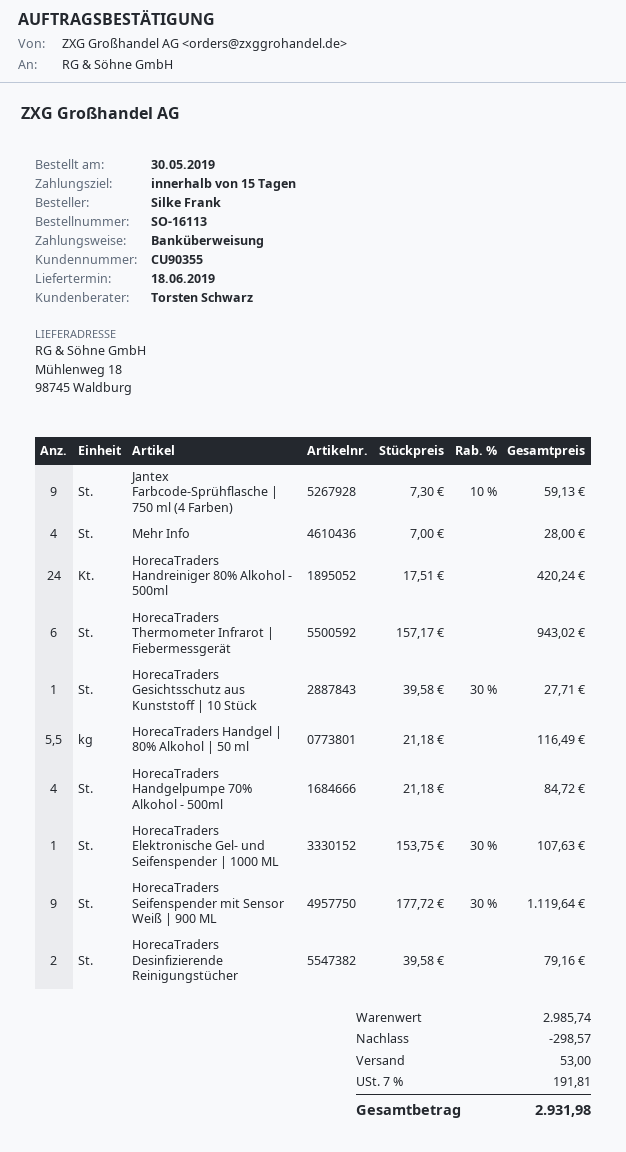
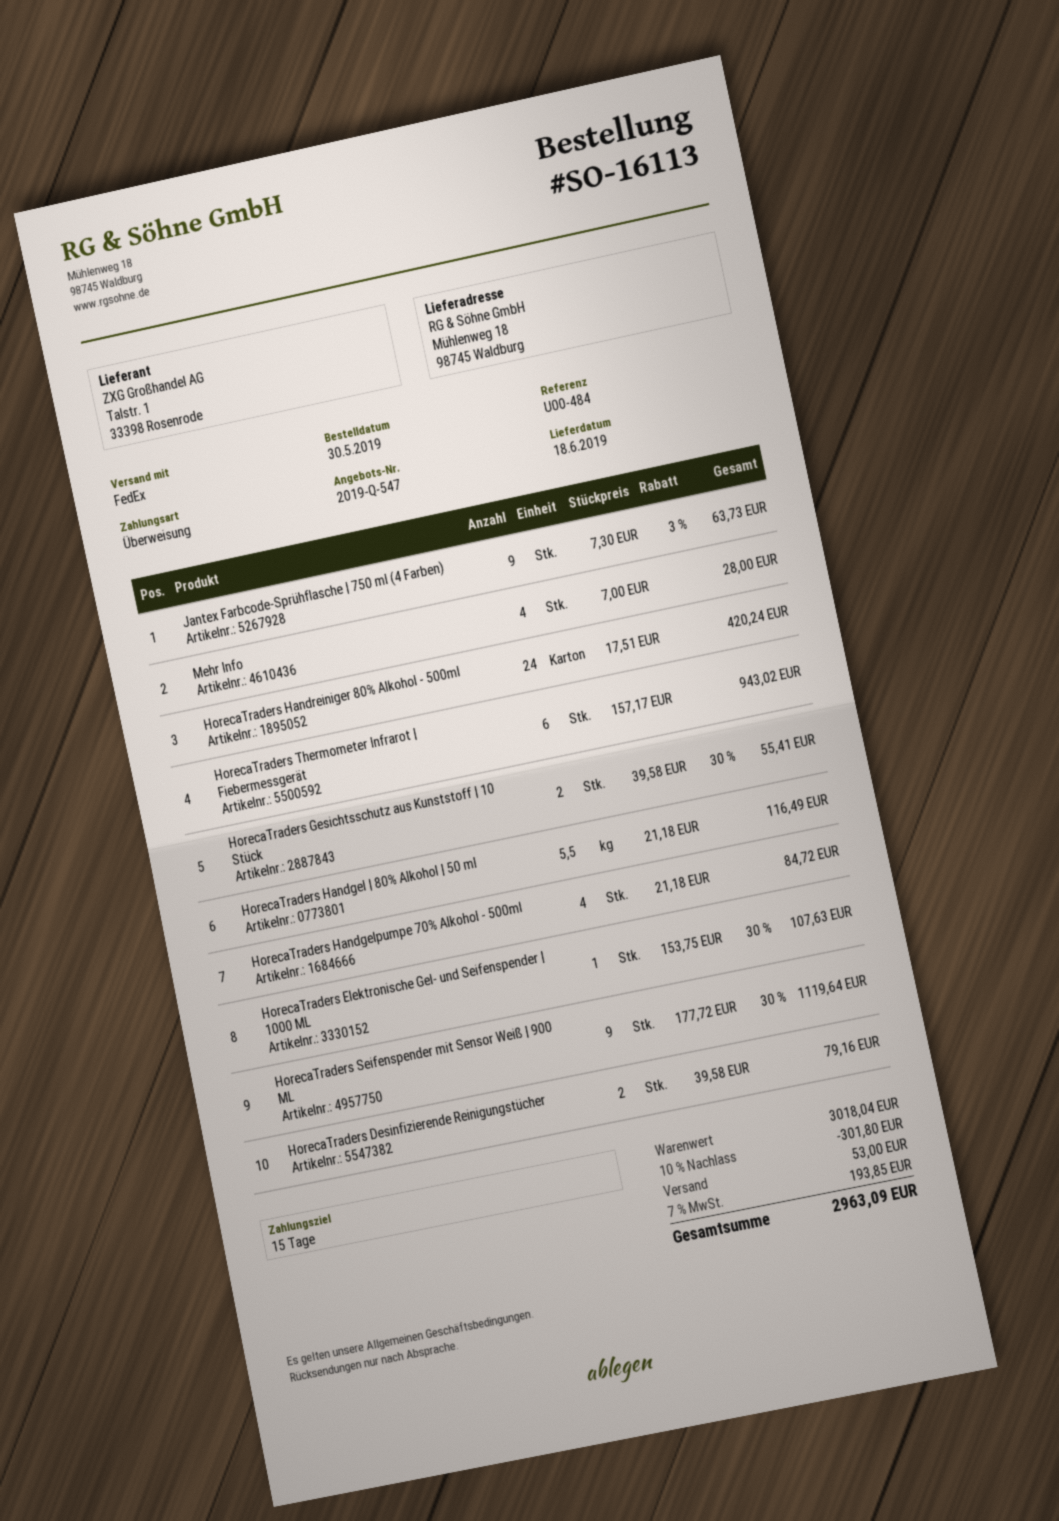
Jantex Farbcode-Sprühflasche | 750 ml (4 Farben): 9 x 7.30 - 10% = 59.13 -> 9 x 7.30 - 3% = 63.73
HorecaTraders Gesichtsschutz aus Kunststoff | 10 Stück: 1 x 39.58 - 30% = 27.71 -> 2 x 39.58 - 30% = 55.41
subtotal: 2985.74 -> 3018.04
discount: 298.57 -> 301.80
tax: 7% = 191.81 -> 7% = 193.85
total: 2931.98 -> 2963.09

